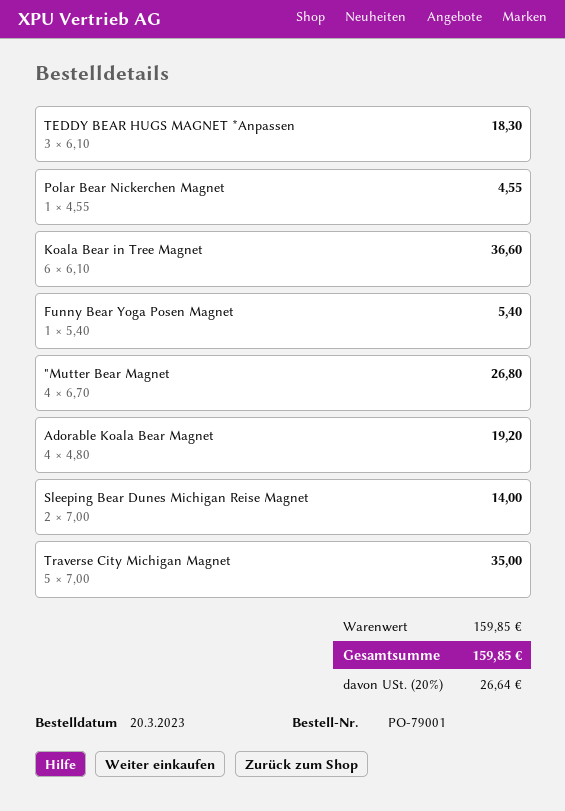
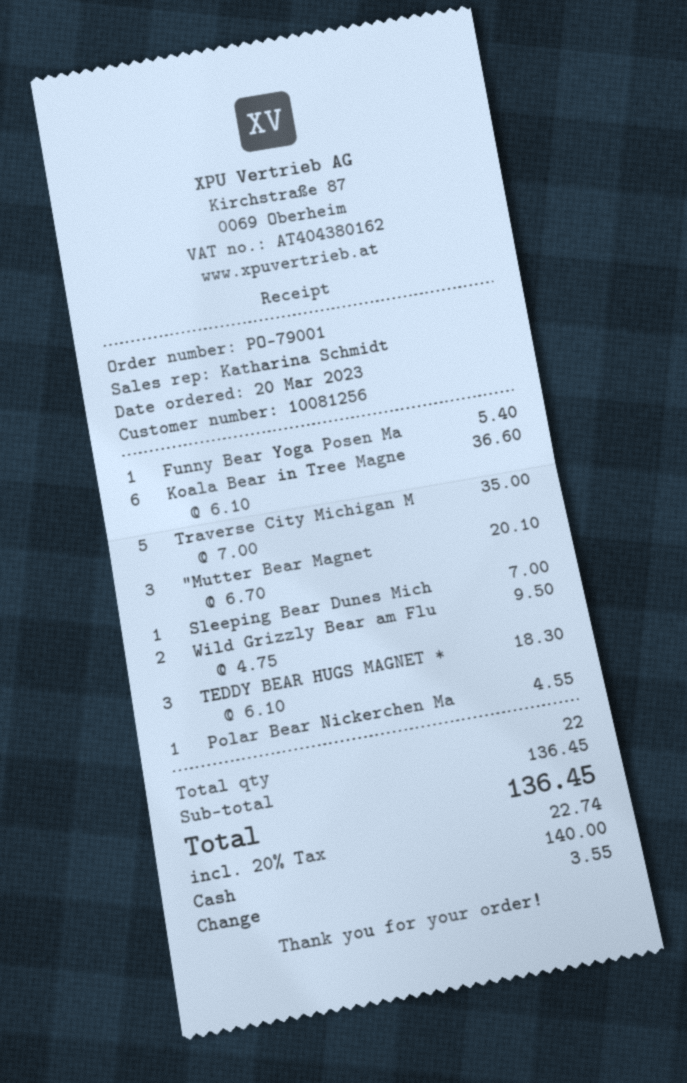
"Mutter Bear Magnet: 4 x 6.70 = 26.80 -> 3 x 6.70 = 20.10
Adorable Koala Bear Magnet: 4 x 4.80 = 19.20 -> none
Sleeping Bear Dunes Michigan Reise Magnet: 2 x 7.00 = 14.00 -> 1 x 7.00 = 7.00
Wild Grizzly Bear am Flu: none -> 2 x 4.75 = 9.50
subtotal: 159.85 -> 136.45
tax: 20% = 26.64 -> 20% = 22.74
total: 159.85 -> 136.45

